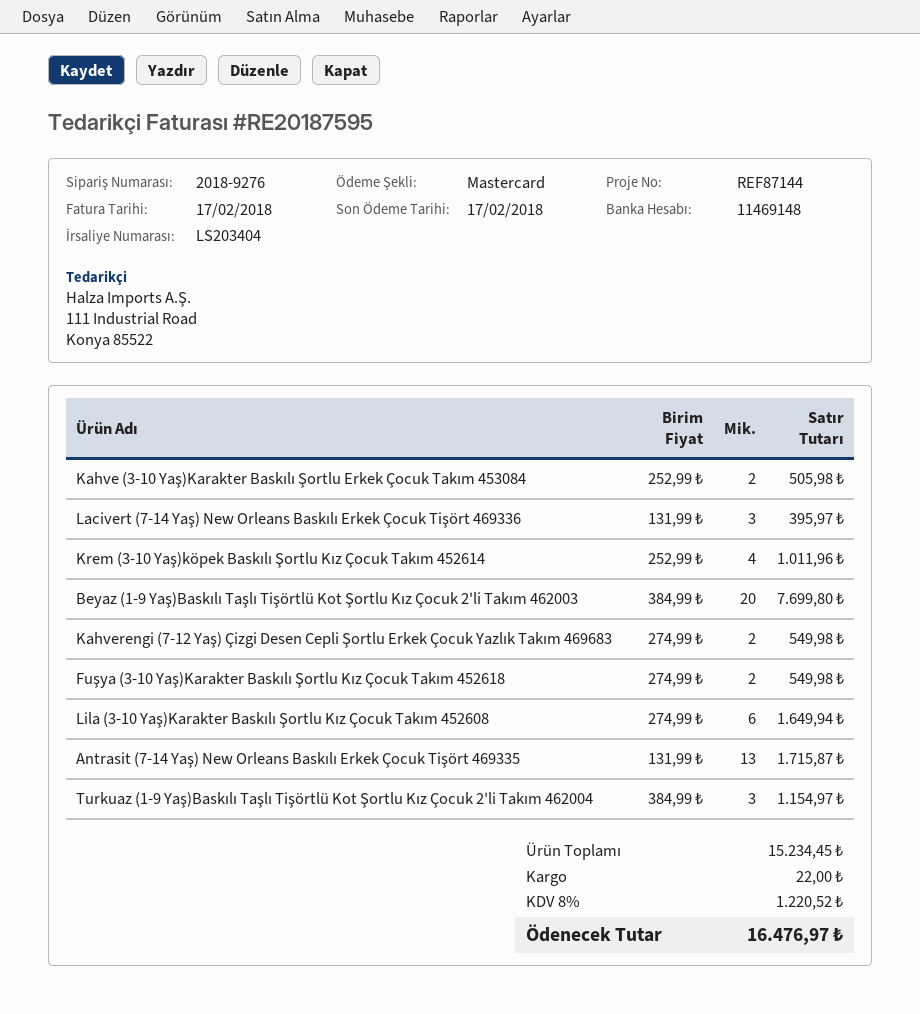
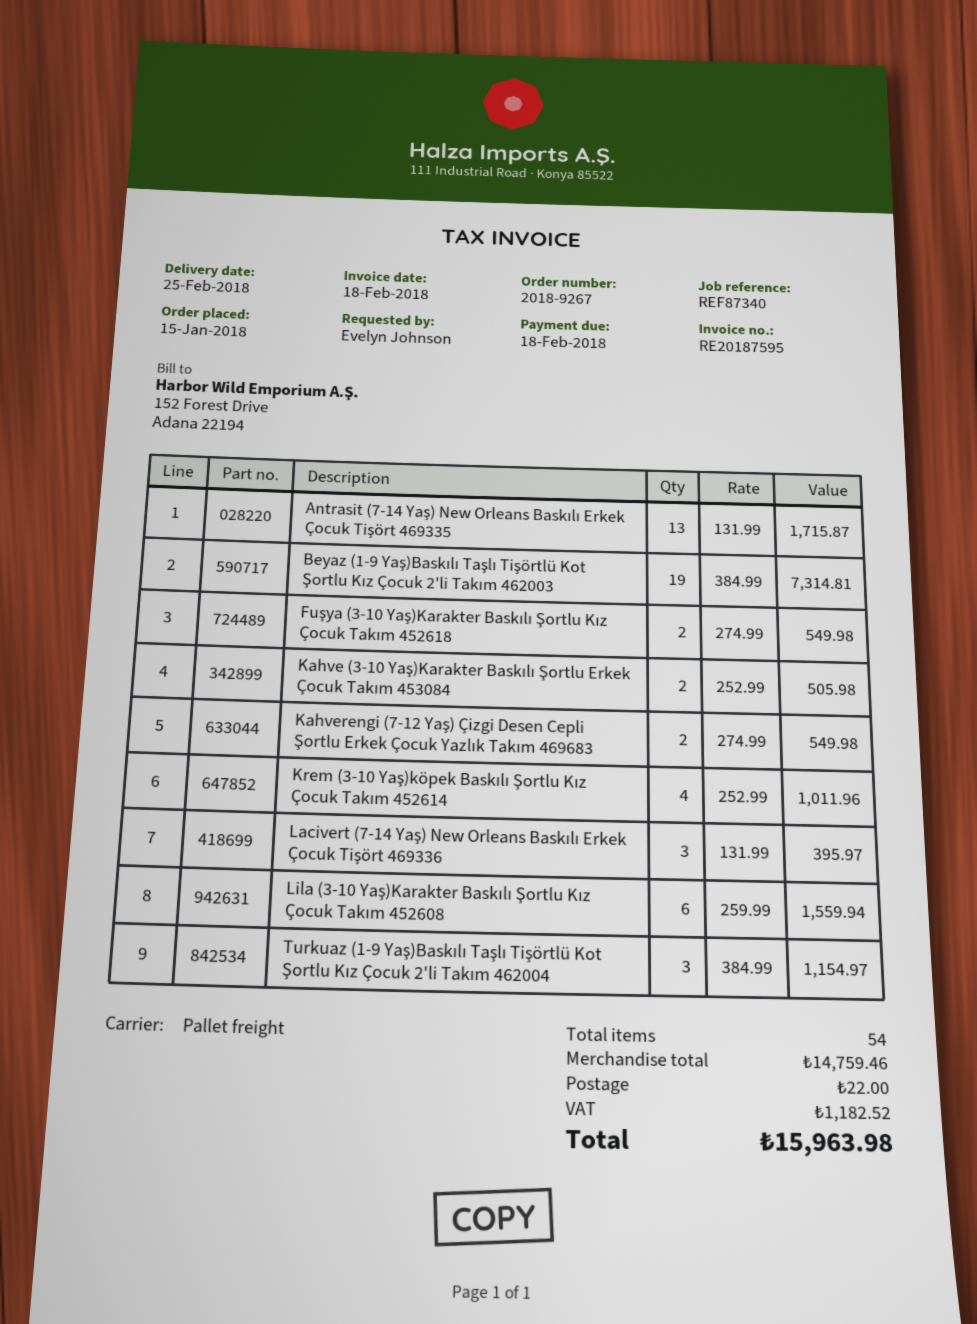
order number: 2018-9276 -> 2018-9267
invoice date: 2018-02-17 -> 2018-02-18
due date: 2018-02-17 -> 2018-02-18
reference: REF87144 -> REF87340
Beyaz (1-9 Yaş)Baskılı Taşlı Tişörtlü Kot Şortlu Kız Çocuk 2'li Takım 462003: 20 x 384.99 = 7699.80 -> 19 x 384.99 = 7314.81
Lila (3-10 Yaş)Karakter Baskılı Şortlu Kız Çocuk Takım 452608: 6 x 274.99 = 1649.94 -> 6 x 259.99 = 1559.94
subtotal: 15234.45 -> 14759.46
tax: 1220.52 -> 1182.52
total: 16476.97 -> 15963.98

